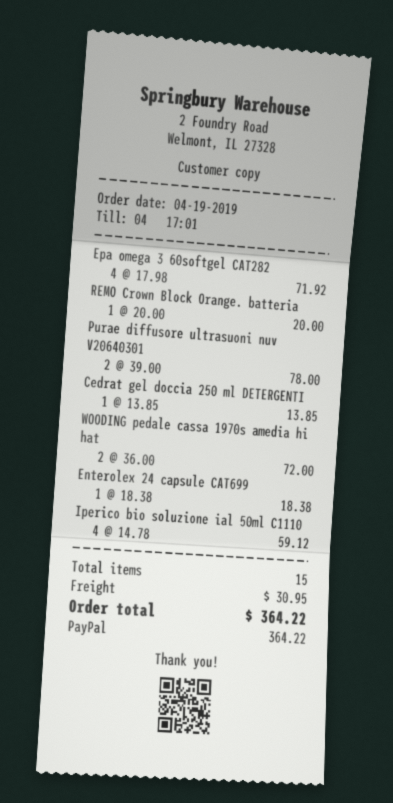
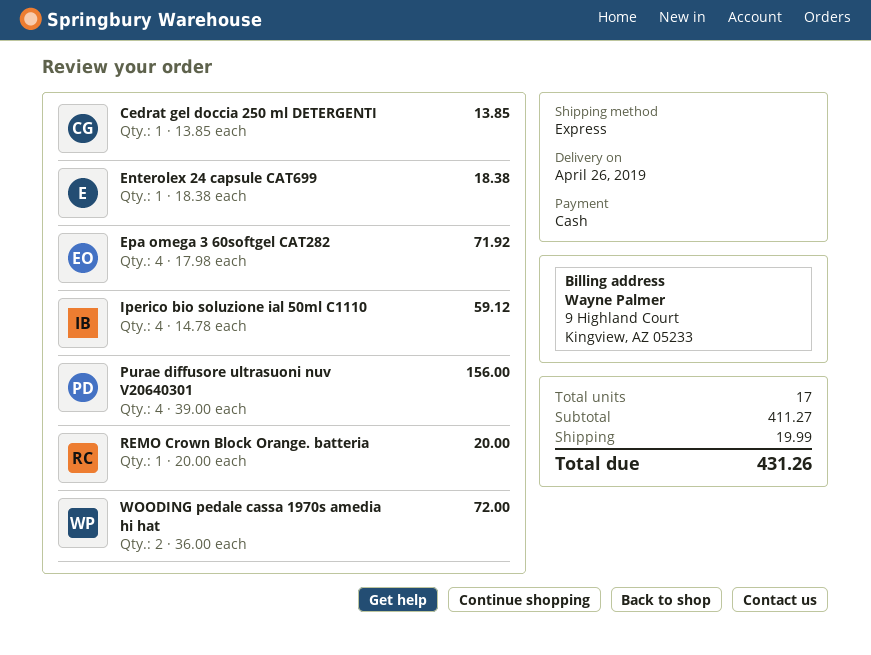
payment method: PayPal -> cash
Purae diffusore ultrasuoni nuv V20640301: 2 x 39.00 = 78.00 -> 4 x 39.00 = 156.00
total quantity: 15 -> 17
shipping: 30.95 -> 19.99
total: 364.22 -> 431.26

